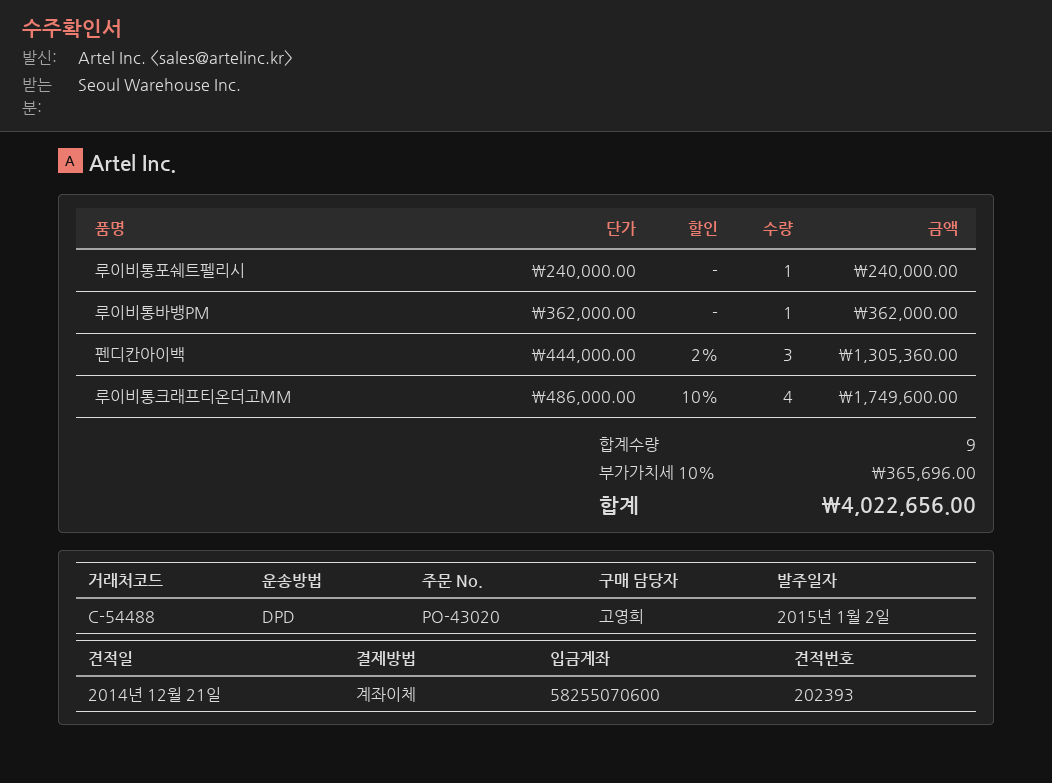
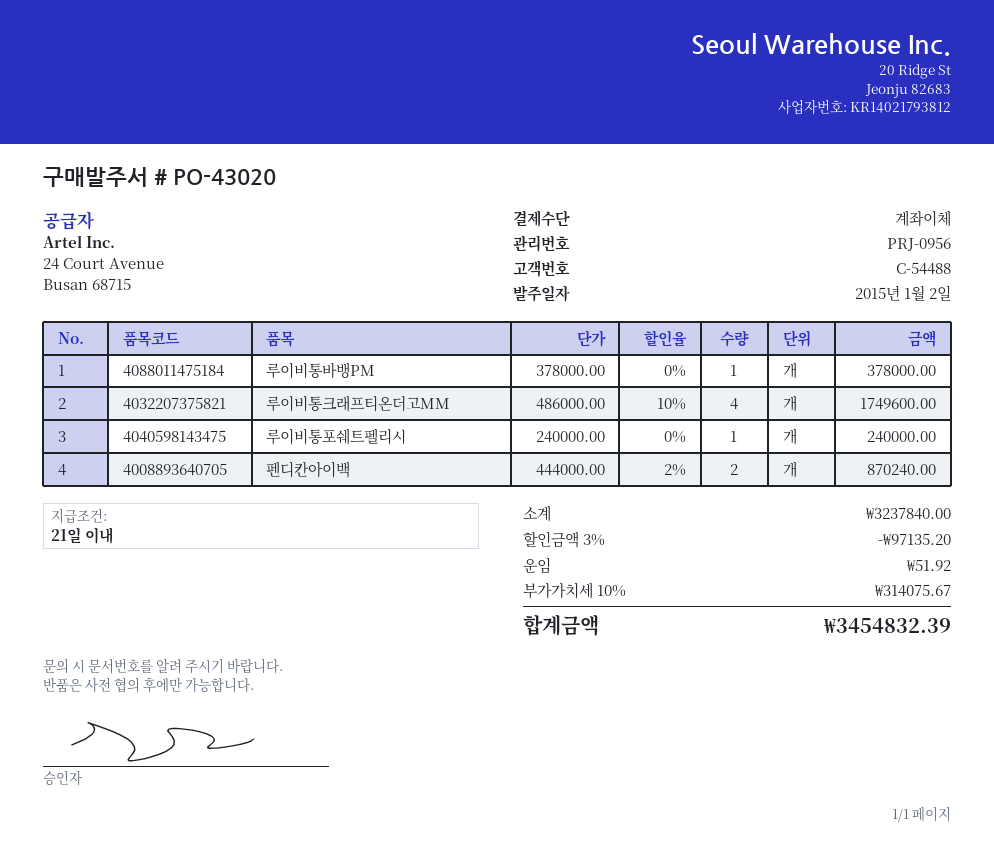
루이비통바뱅PM: 1 x 362000.00 = 362000.00 -> 1 x 378000.00 = 378000.00
펜디칸아이백: 3 x 444000.00 - 2% = 1305360.00 -> 2 x 444000.00 - 2% = 870240.00
discount: none -> 3% = 97135.20
shipping: none -> 51.92
tax: 10% = 365696.00 -> 10% = 314075.67
total: 4022656.00 -> 3454832.39

